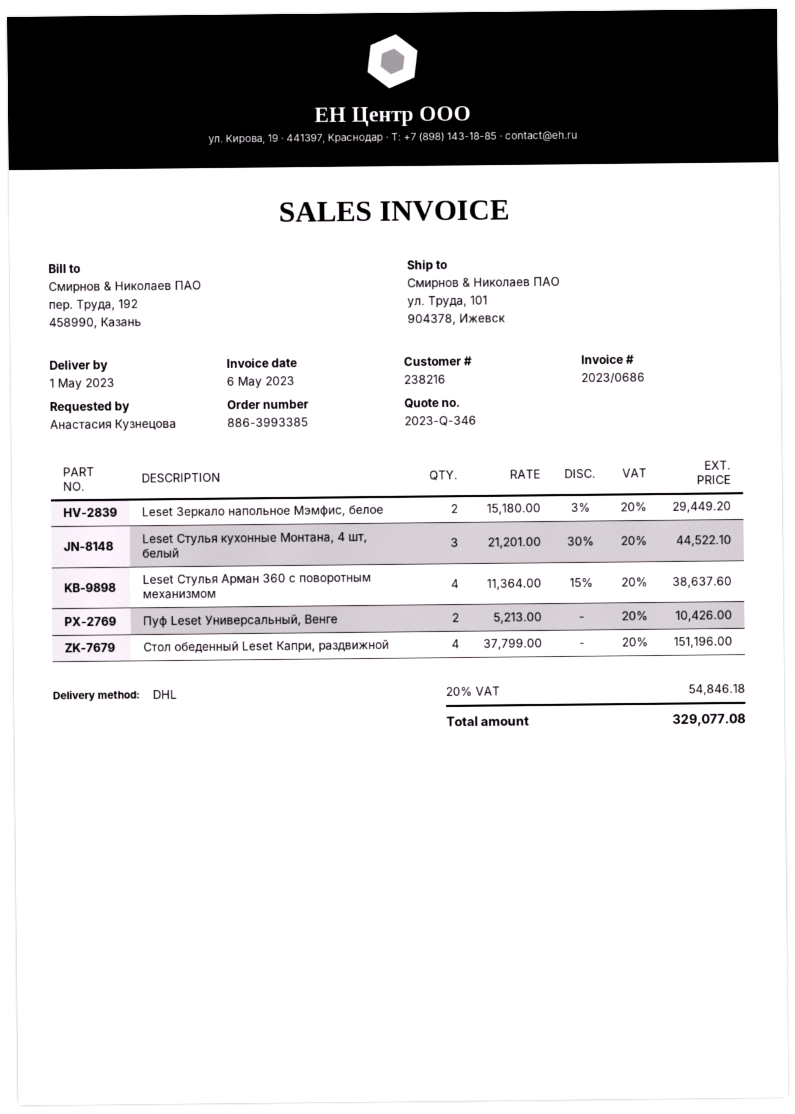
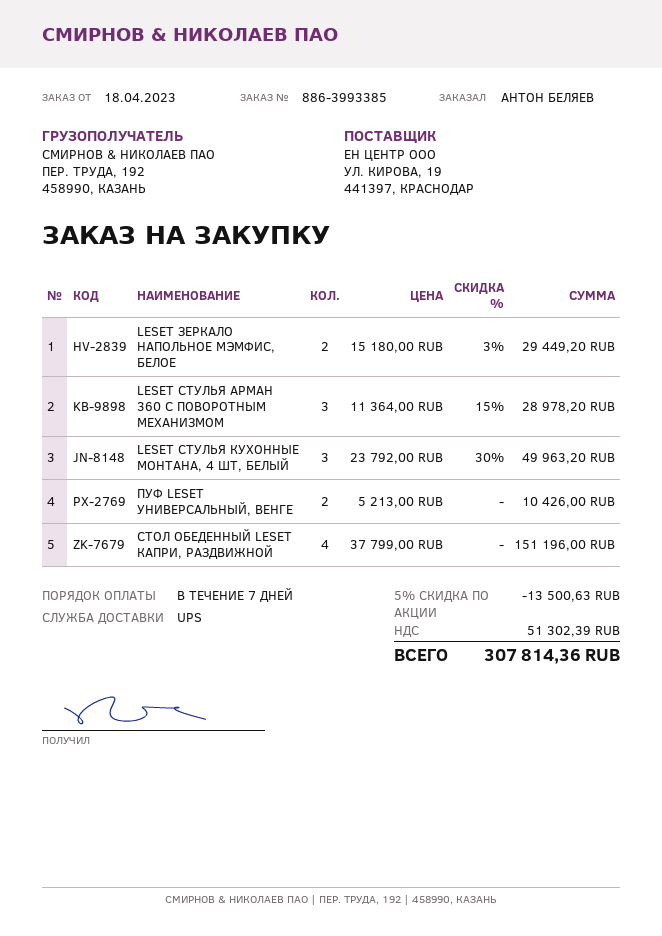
ordered by: Анастасия Кузнецова -> АНТОН БЕЛЯЕВ
shipping method: DHL -> UPS
ship to: ул. Труда, 101, 904378, Ижевск -> ПЕР. ТРУДА, 192, 458990, КАЗАНЬ
Leset Стулья кухонные Монтана, 4 шт, белый: 3 x 21201.00 - 30% = 44522.10 -> 3 x 23792.00 - 30% = 49963.20
Leset Стулья Арман 360 с поворотным механизмом: 4 x 11364.00 - 15% = 38637.60 -> 3 x 11364.00 - 15% = 28978.20
discount: none -> 5% = 13500.63
tax: 54846.18 -> 51302.39
total: 329077.08 -> 307814.36

